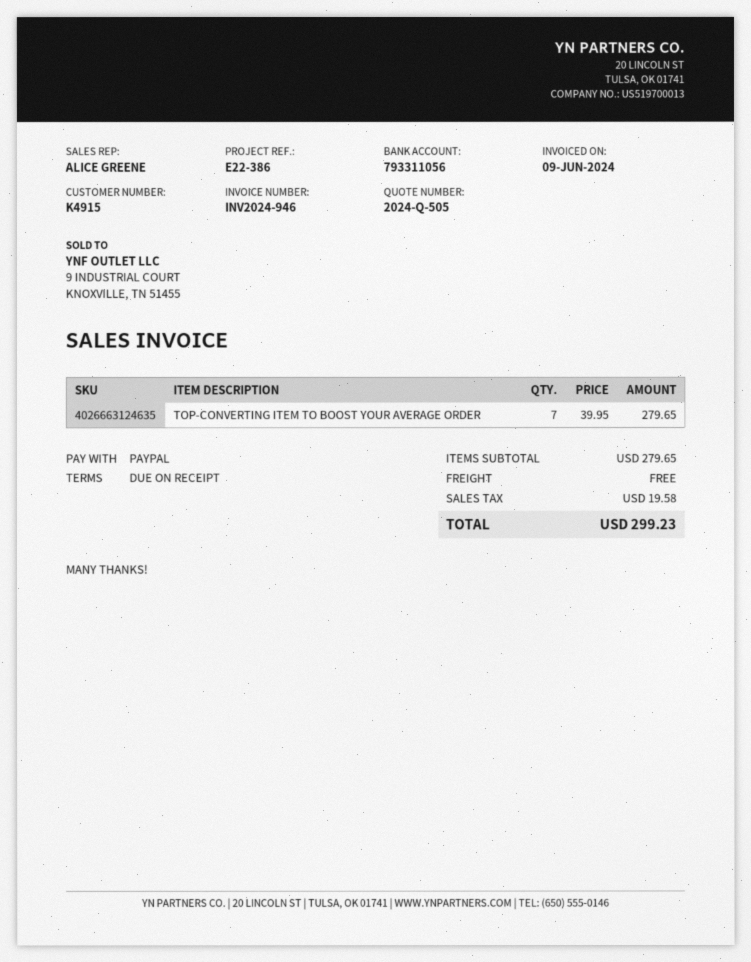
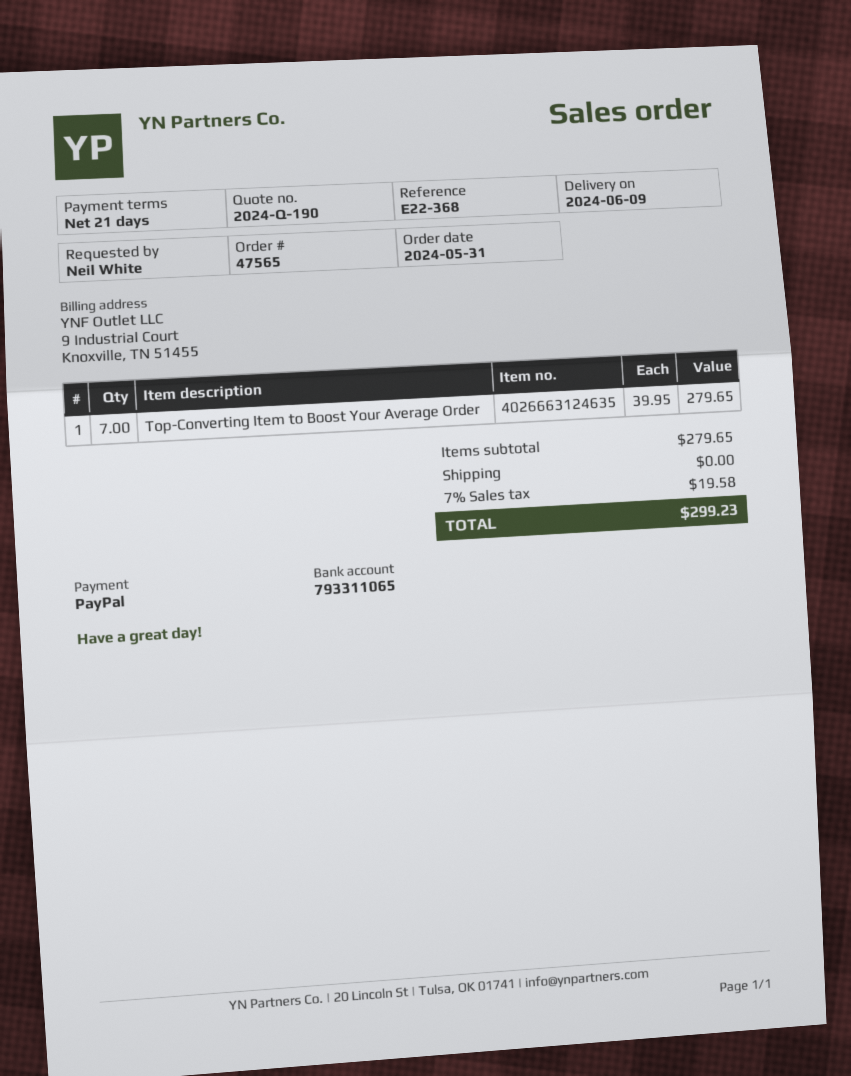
quote number: 2024-Q-505 -> 2024-Q-190
payment terms: on receipt -> 21 days
reference: E22-386 -> E22-368
bank account: 793311056 -> 793311065

